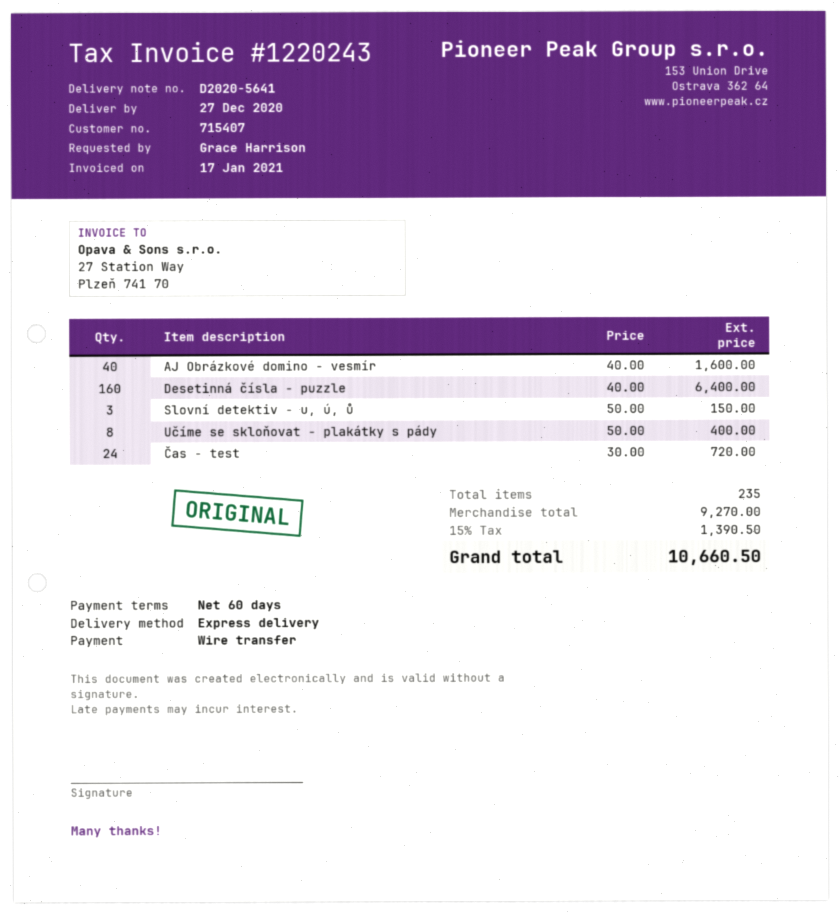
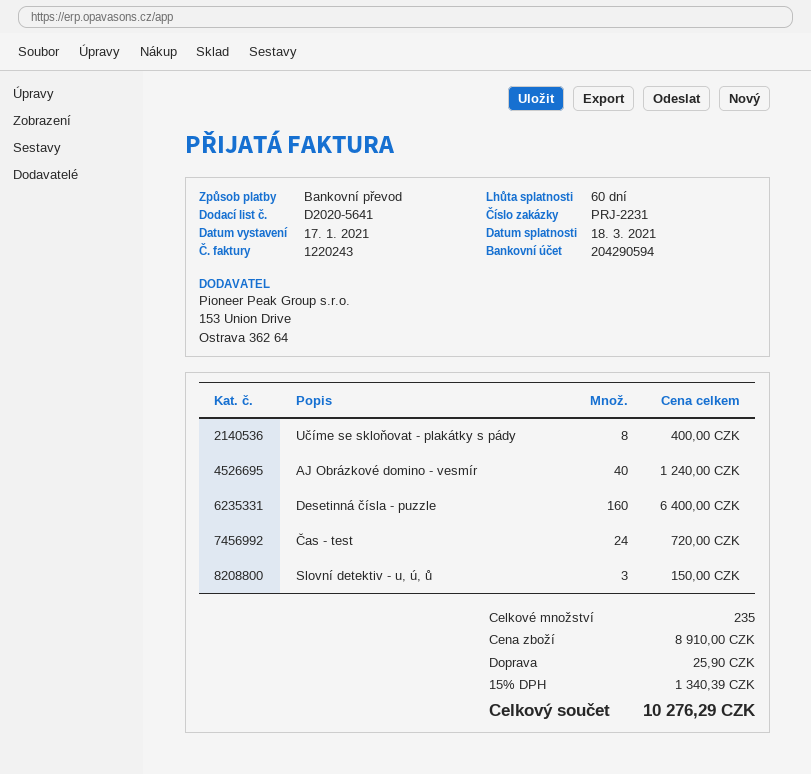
AJ Obrázkové domino - vesmír: 40 for 1600.00 -> 40 for 1240.00
subtotal: 9270.00 -> 8910.00
shipping: none -> 25.90
tax: 15% = 1390.50 -> 15% = 1340.39
total: 10660.50 -> 10276.29

